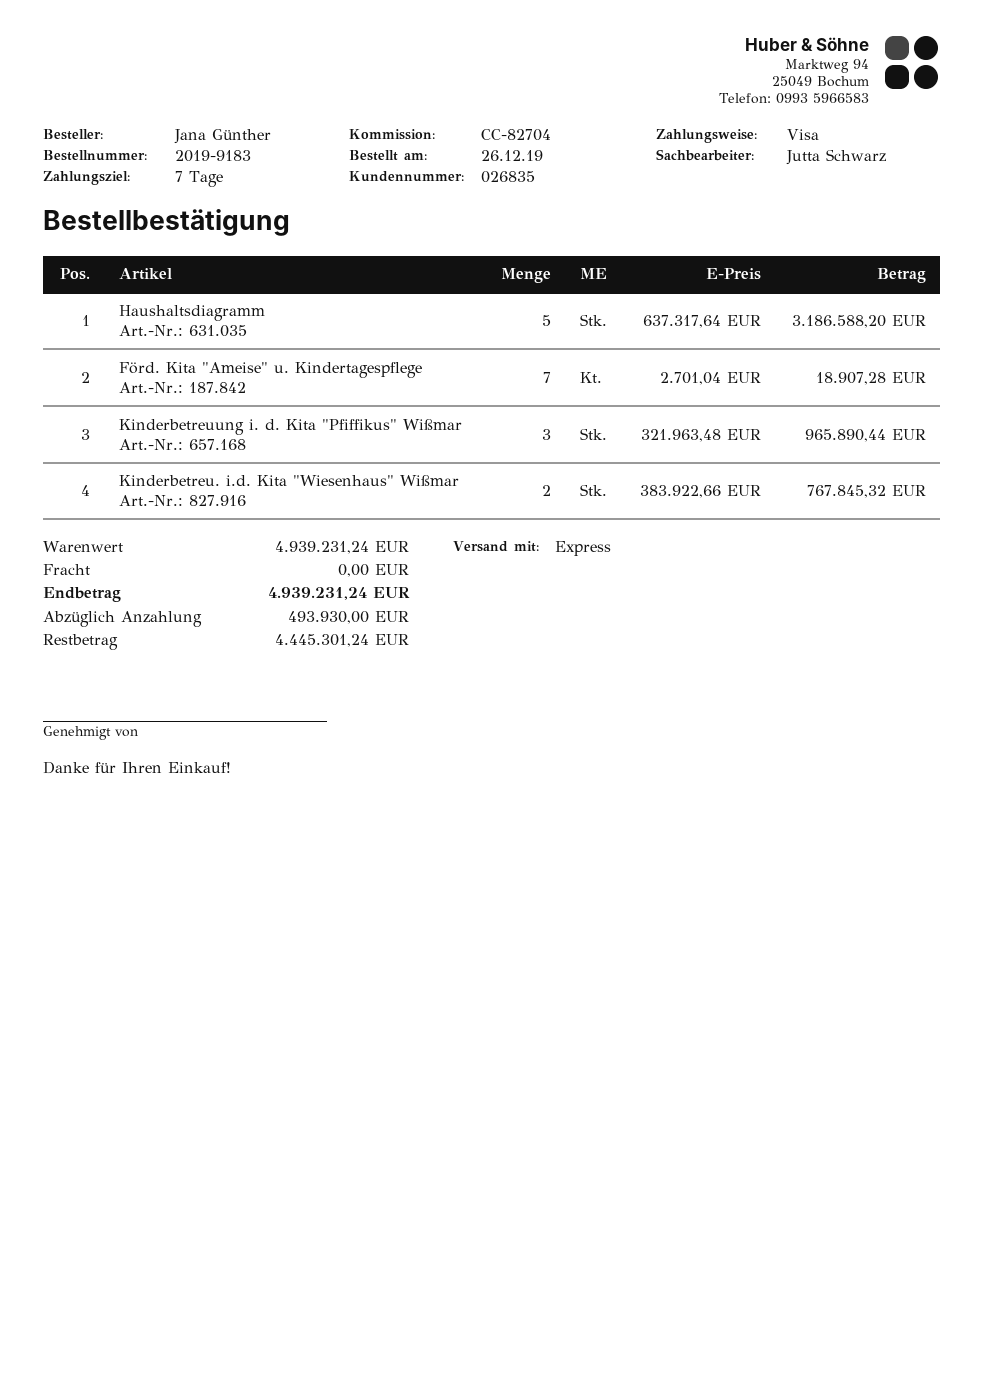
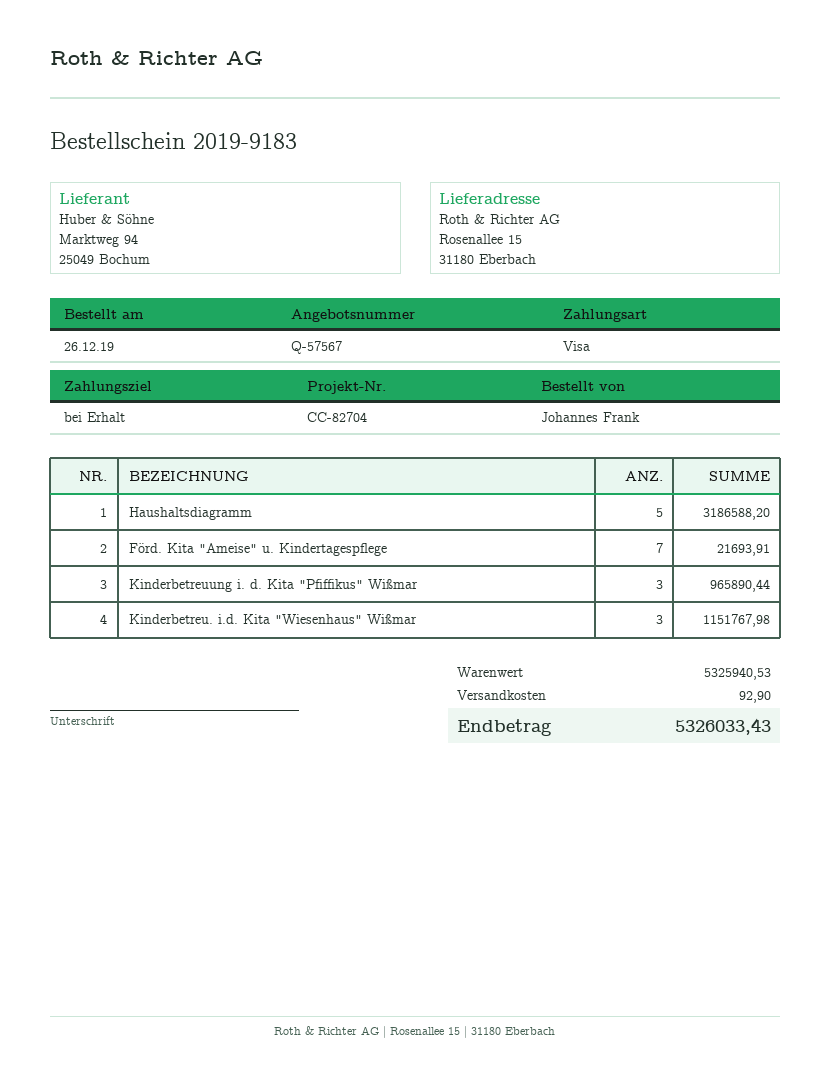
payment terms: 7 days -> on receipt
ordered by: Jana Günther -> Johannes Frank
Förd. Kita "Ameise" u. Kindertagespflege: 7 for 18907.28 -> 7 for 21693.91
Kinderbetreu. i.d. Kita "Wiesenhaus" Wißmar: 2 for 767845.32 -> 3 for 1151767.98
subtotal: 4939231.24 -> 5325940.53
shipping: 0.00 -> 92.90
total: 4939231.24 -> 5326033.43

